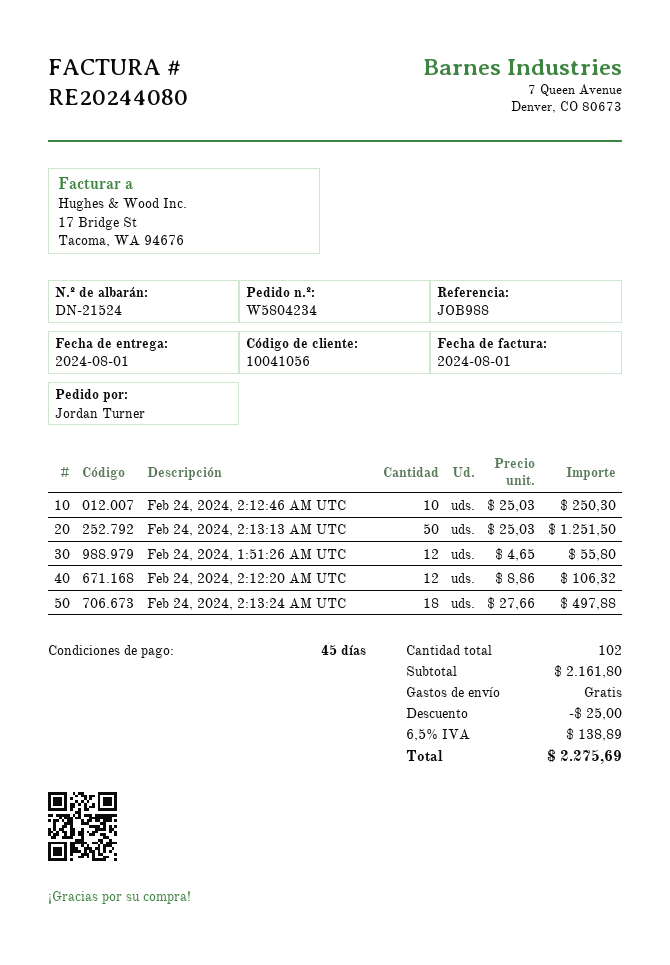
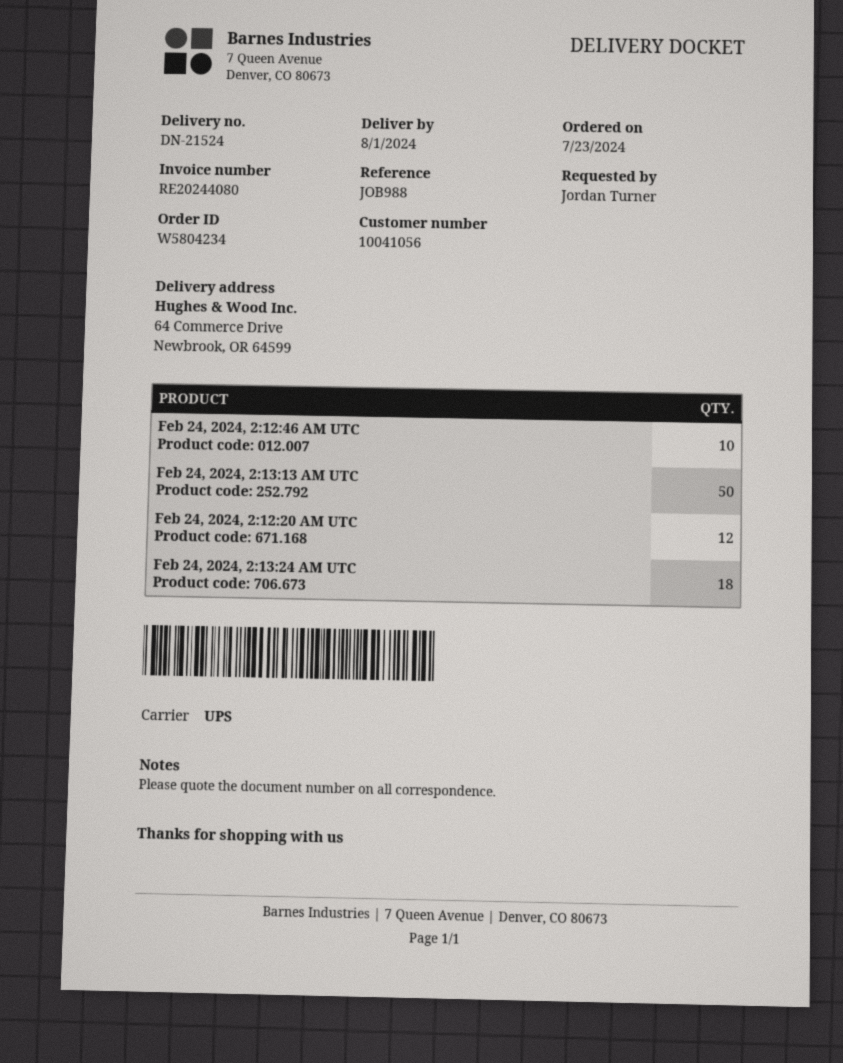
Feb 24, 2024, 1:51:26 AM UTC: 12 -> none

